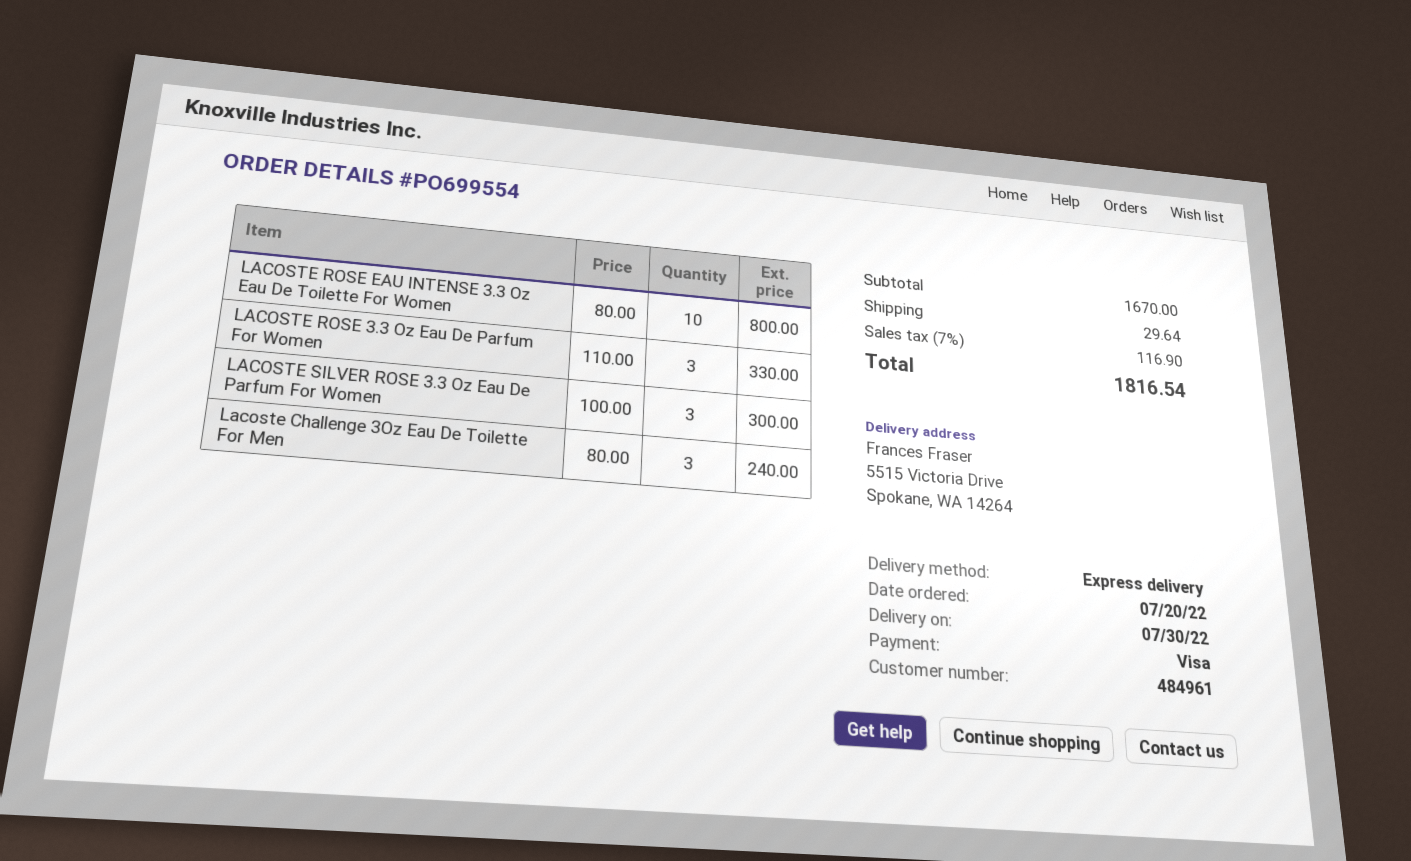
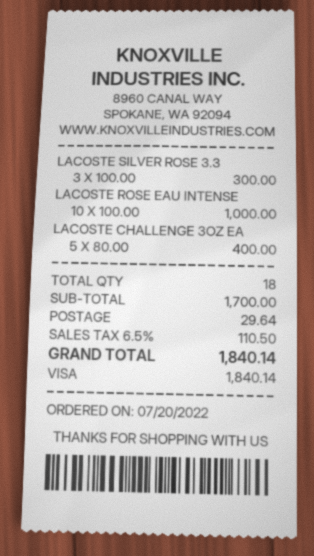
LACOSTE ROSE EAU INTENSE 3.3 Oz Eau De Toilette For Women: 10 x 80.00 = 800.00 -> 10 x 100.00 = 1000.00
LACOSTE ROSE 3.3 Oz Eau De Parfum For Women: 3 x 110.00 = 330.00 -> none
Lacoste Challenge 3Oz Eau De Toilette For Men: 3 x 80.00 = 240.00 -> 5 x 80.00 = 400.00
subtotal: 1670.00 -> 1700.00
tax: 7% = 116.90 -> 6.5% = 110.50
total: 1816.54 -> 1840.14

